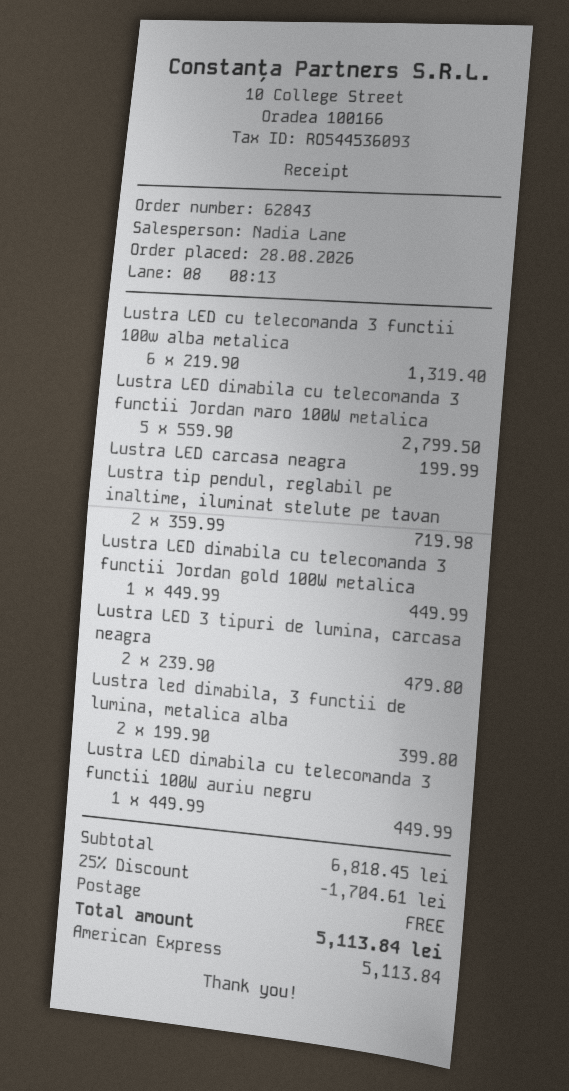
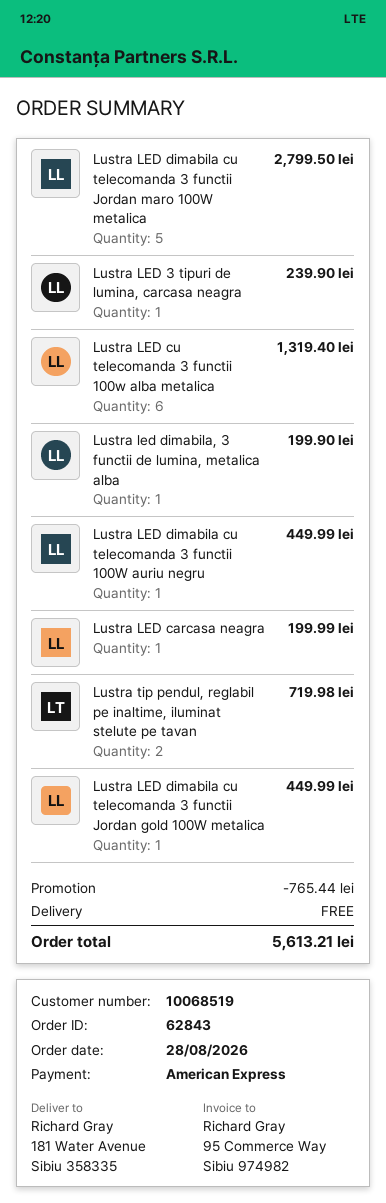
Lustra LED 3 tipuri de lumina, carcasa neagra: 2 for 479.80 -> 1 for 239.90
Lustra led dimabila, 3 functii de lumina, metalica alba: 2 for 399.80 -> 1 for 199.90
discount: 1704.61 -> 765.44
total: 5113.84 -> 5613.21

